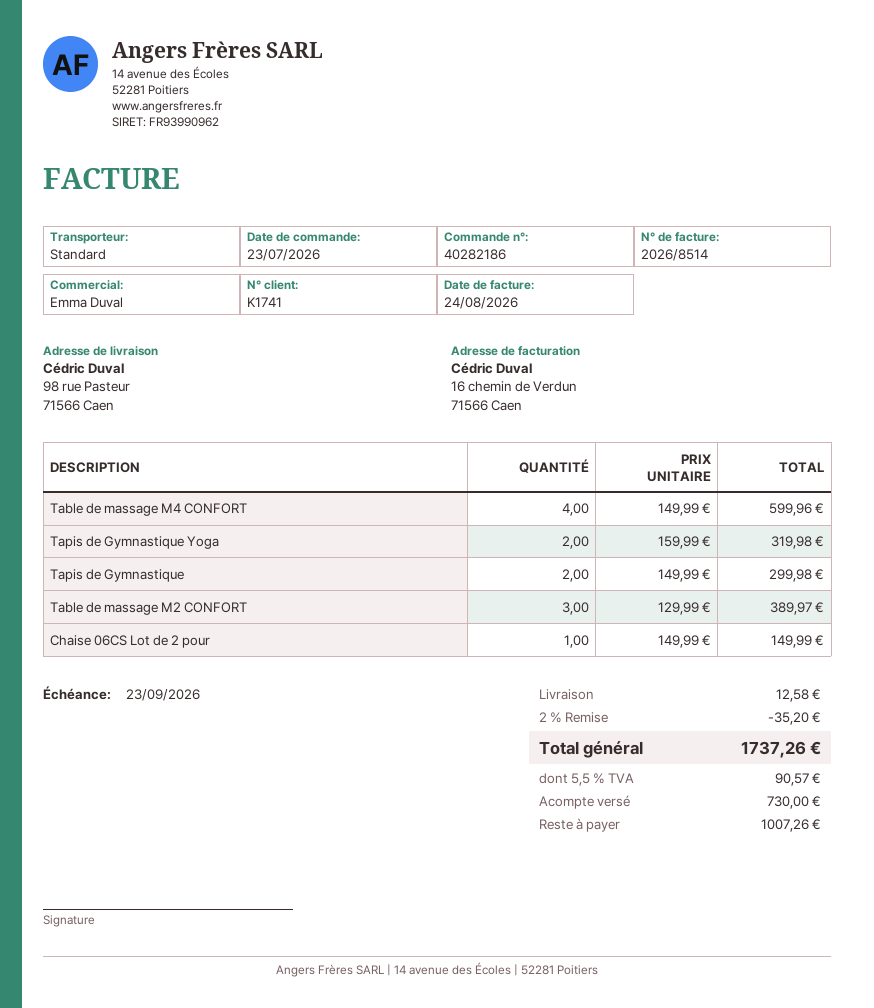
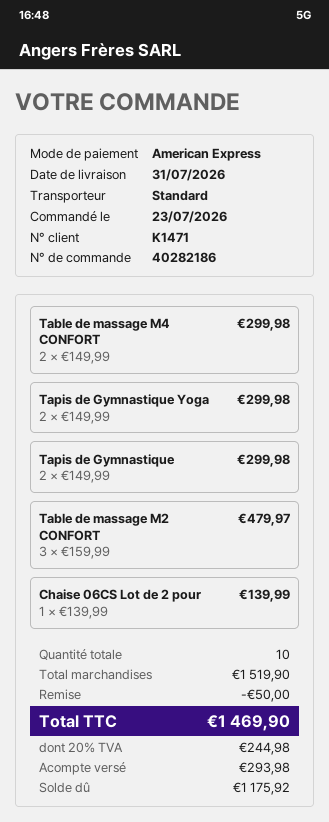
customer number: K1741 -> K1471
Table de massage M4 CONFORT: 4 x 149.99 = 599.96 -> 2 x 149.99 = 299.98
Tapis de Gymnastique Yoga: 2 x 159.99 = 319.98 -> 2 x 149.99 = 299.98
Table de massage M2 CONFORT: 3 x 129.99 = 389.97 -> 3 x 159.99 = 479.97
Chaise 06CS Lot de 2 pour: 1 x 149.99 = 149.99 -> 1 x 139.99 = 139.99
discount: 35.20 -> 50.00
shipping: 12.58 -> none
tax: 5.5% = 90.57 -> 20% = 244.98
total: 1737.26 -> 1469.90
deposit: 730.00 -> 293.98
balance: 1007.26 -> 1175.92

